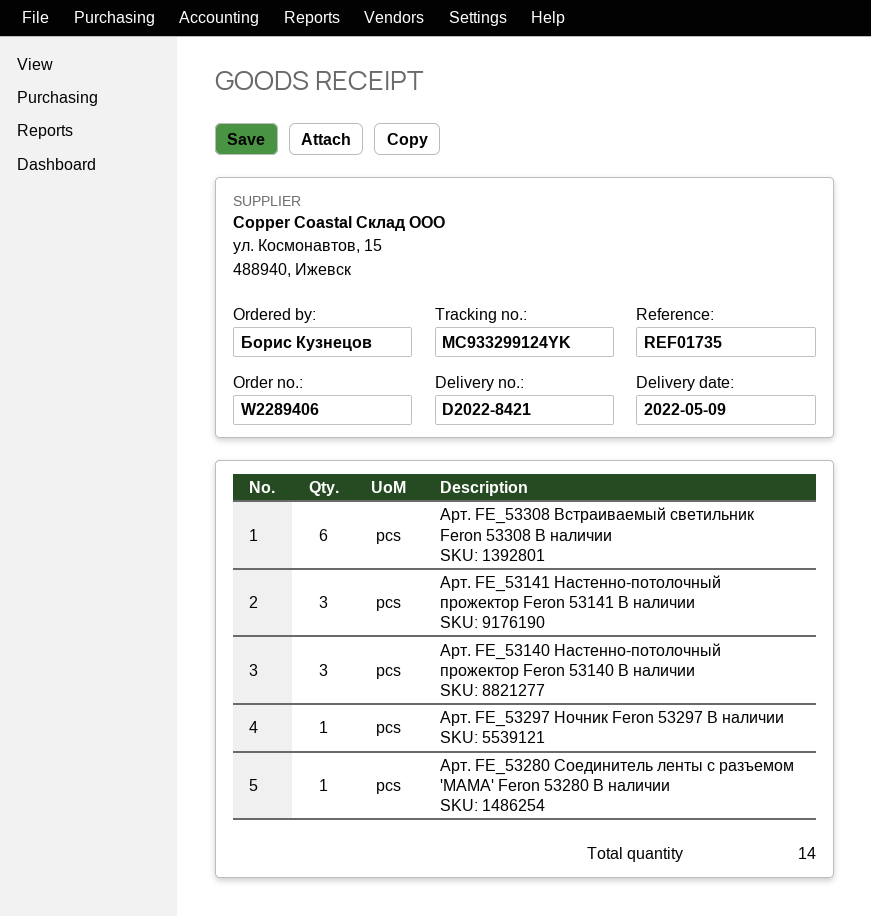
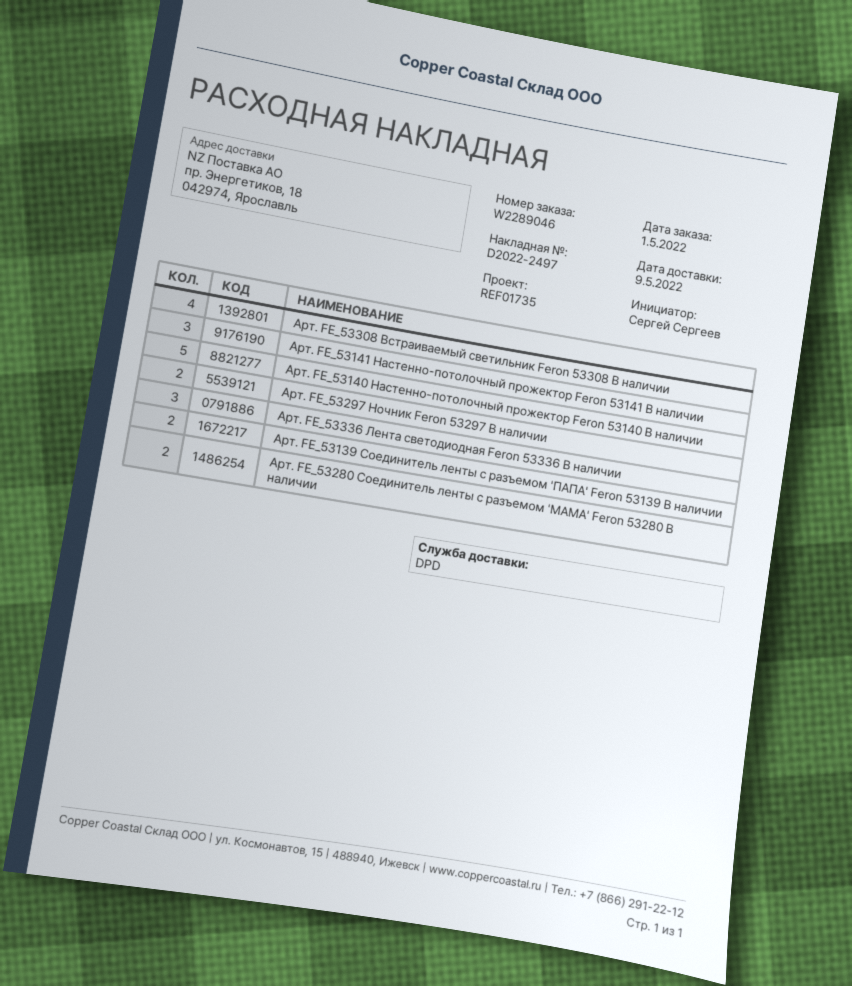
order number: W2289406 -> W2289046
delivery note number: D2022-8421 -> D2022-2497
ordered by: Борис Кузнецов -> Сергей Сергеев
Арт. FE_53308 Встраиваемый светильник Feron 53308 В наличии: 6 -> 4
Арт. FE_53140 Настенно-потолочный прожектор Feron 53140 В наличии: 3 -> 5
Арт. FE_53297 Ночник Feron 53297 В наличии: 1 -> 2
Арт. FE_53280 Соединитель ленты с разъемом 'МАМА' Feron 53280 В наличии: 1 -> 2
Арт. FE_53336 Лента светодиодная Feron 53336 В наличии: none -> 3
Арт. FE_53139 Соединитель ленты с разъемом 'ПАПА' Feron 53139 В наличии: none -> 2

